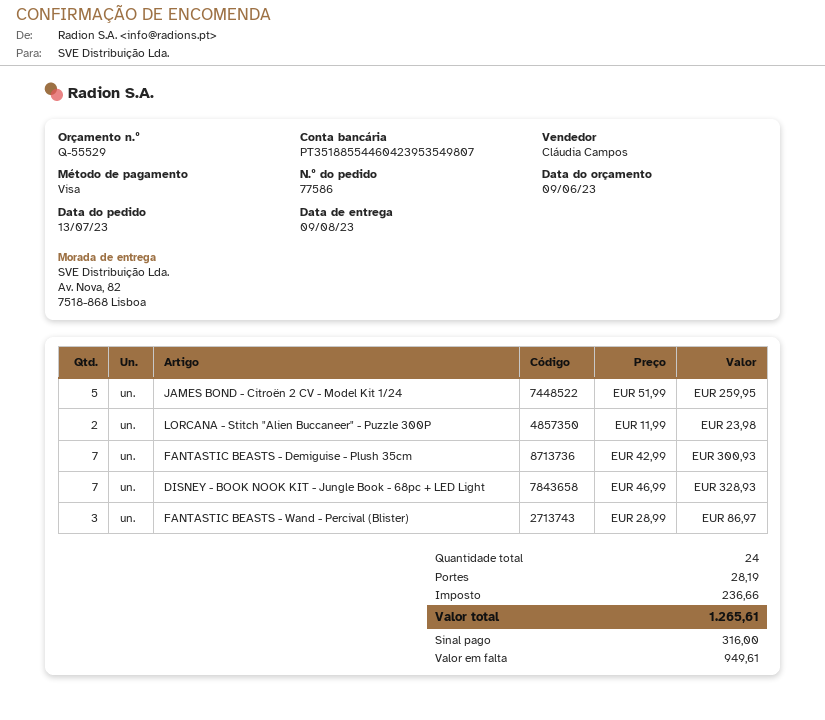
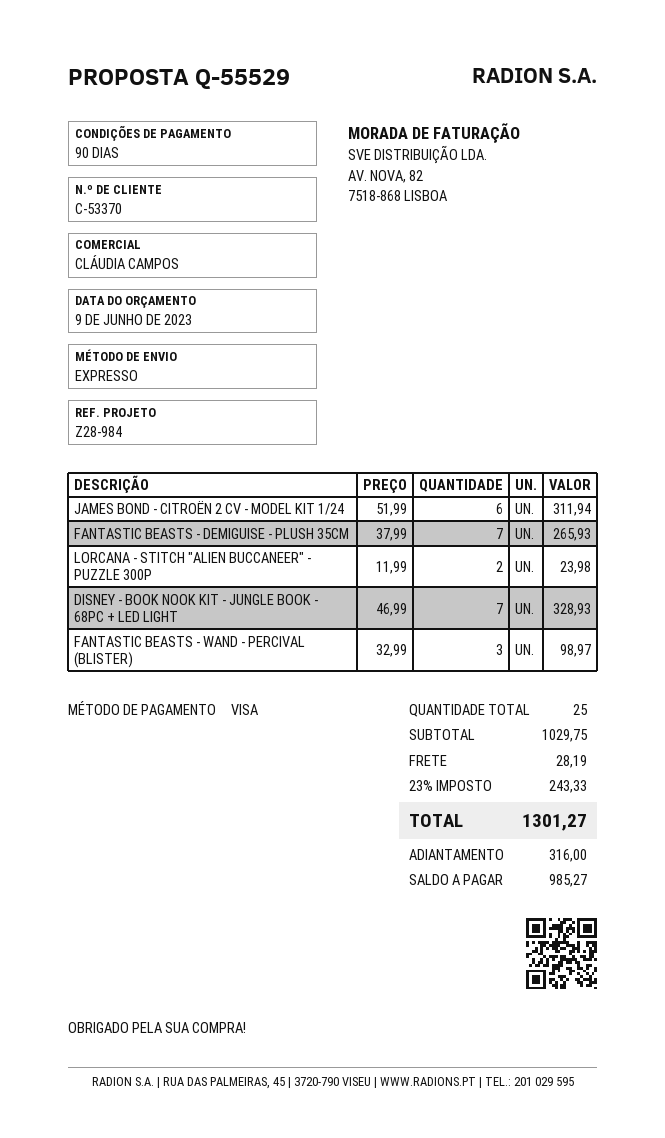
JAMES BOND - Citroën 2 CV - Model Kit 1/24: 5 x 51.99 = 259.95 -> 6 x 51.99 = 311.94
FANTASTIC BEASTS - Demiguise - Plush 35cm: 7 x 42.99 = 300.93 -> 7 x 37.99 = 265.93
FANTASTIC BEASTS - Wand - Percival (Blister): 3 x 28.99 = 86.97 -> 3 x 32.99 = 98.97
total quantity: 24 -> 25
tax: 236.66 -> 243.33
total: 1265.61 -> 1301.27
balance: 949.61 -> 985.27

